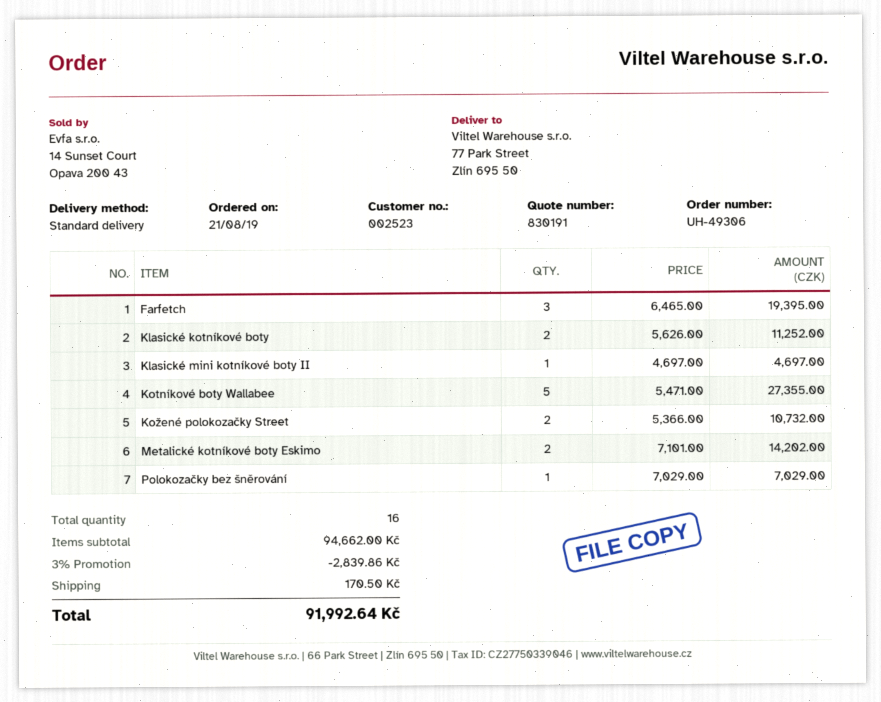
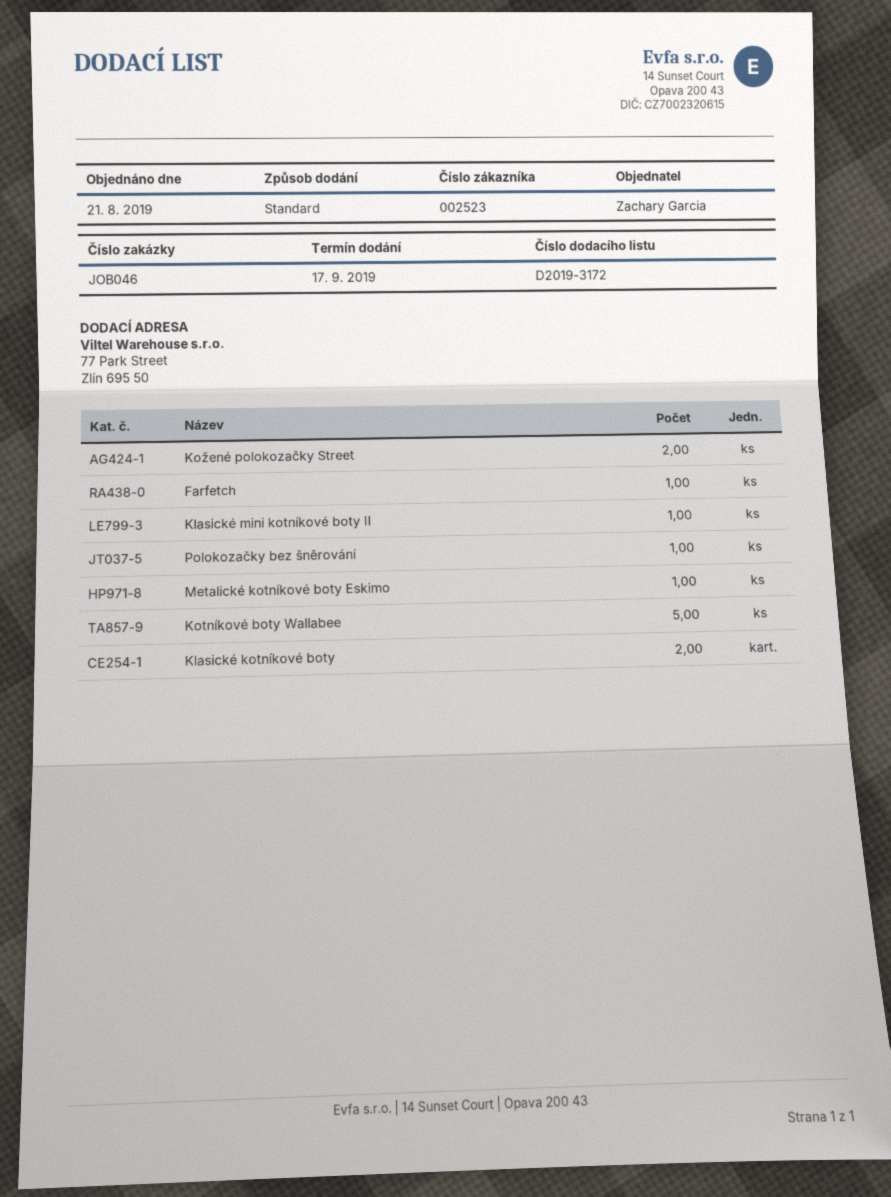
Farfetch: 3 -> 1
Metalické kotníkové boty Eskimo: 2 -> 1

